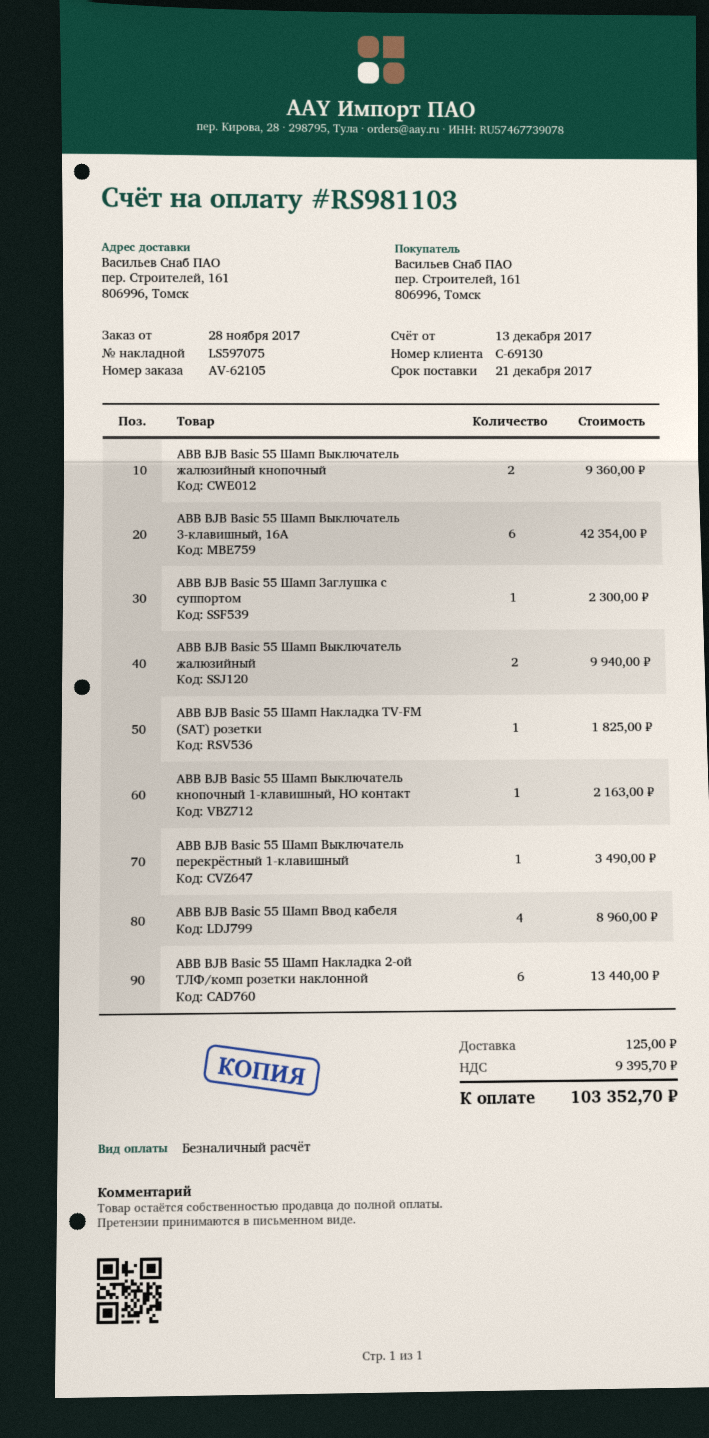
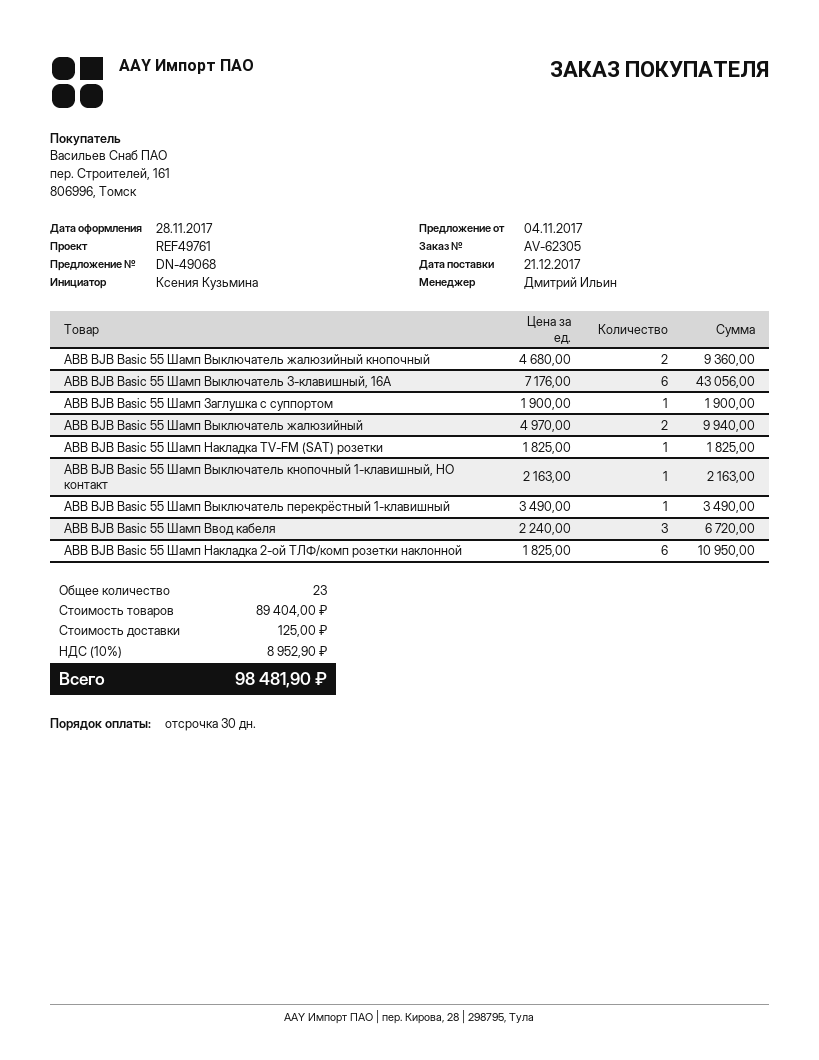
order number: AV-62105 -> AV-62305
ABB BJB Basic 55 Шамп Выключатель 3-клавишный, 16А: 6 for 42354.00 -> 6 for 43056.00
ABB BJB Basic 55 Шамп Заглушка с суппортом: 1 for 2300.00 -> 1 for 1900.00
ABB BJB Basic 55 Шамп Ввод кабеля: 4 for 8960.00 -> 3 for 6720.00
ABB BJB Basic 55 Шамп Накладка 2-ой ТЛФ/комп розетки наклонной: 6 for 13440.00 -> 6 for 10950.00
tax: 9395.70 -> 8952.90
total: 103352.70 -> 98481.90

